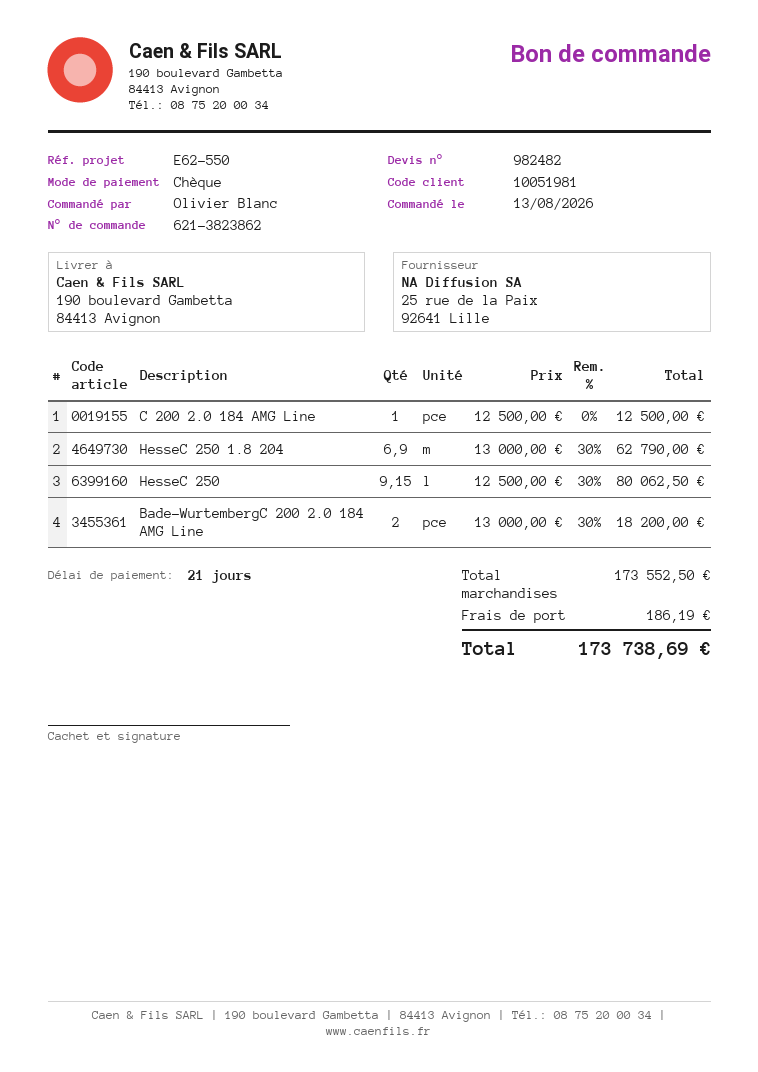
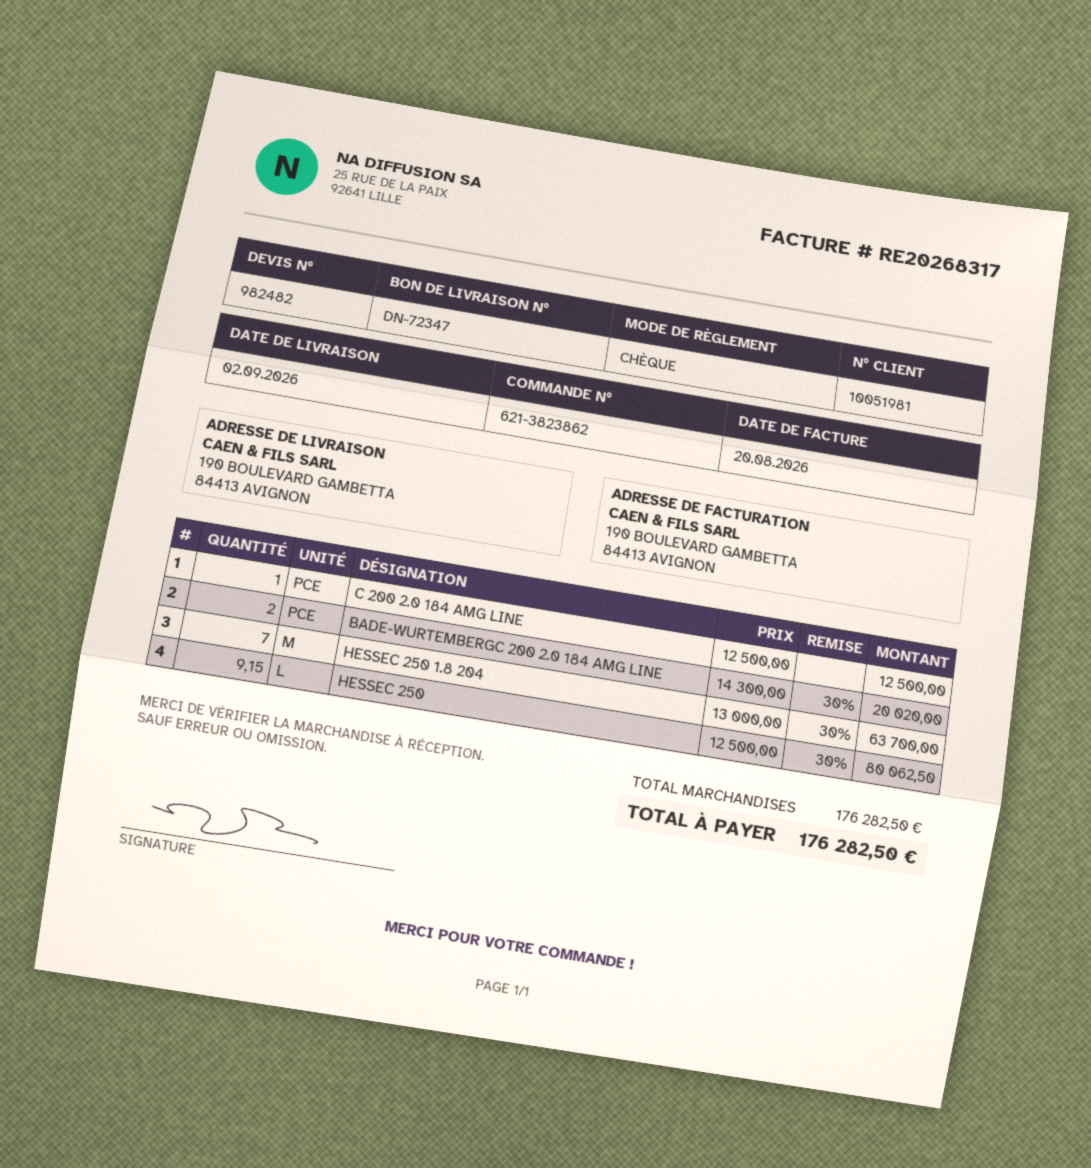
HesseC 250 1.8 204: 6.9 x 13000.00 - 30% = 62790.00 -> 7 x 13000.00 - 30% = 63700.00
Bade-WurtembergC 200 2.0 184 AMG Line: 2 x 13000.00 - 30% = 18200.00 -> 2 x 14300.00 - 30% = 20020.00
subtotal: 173552.50 -> 176282.50
shipping: 186.19 -> none
total: 173738.69 -> 176282.50

